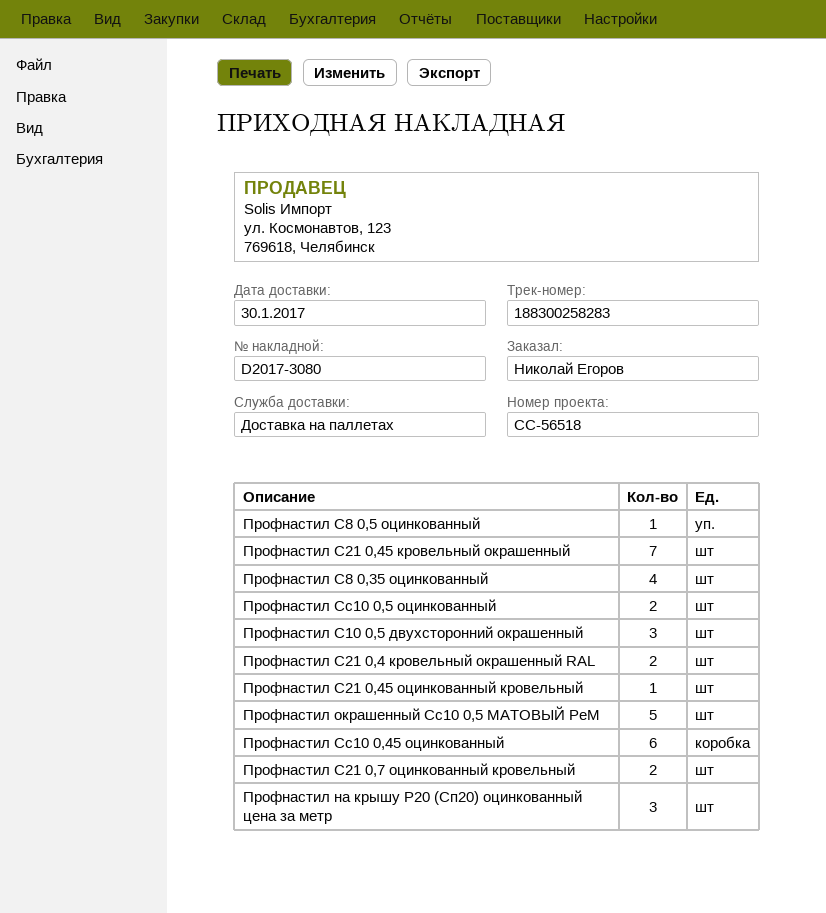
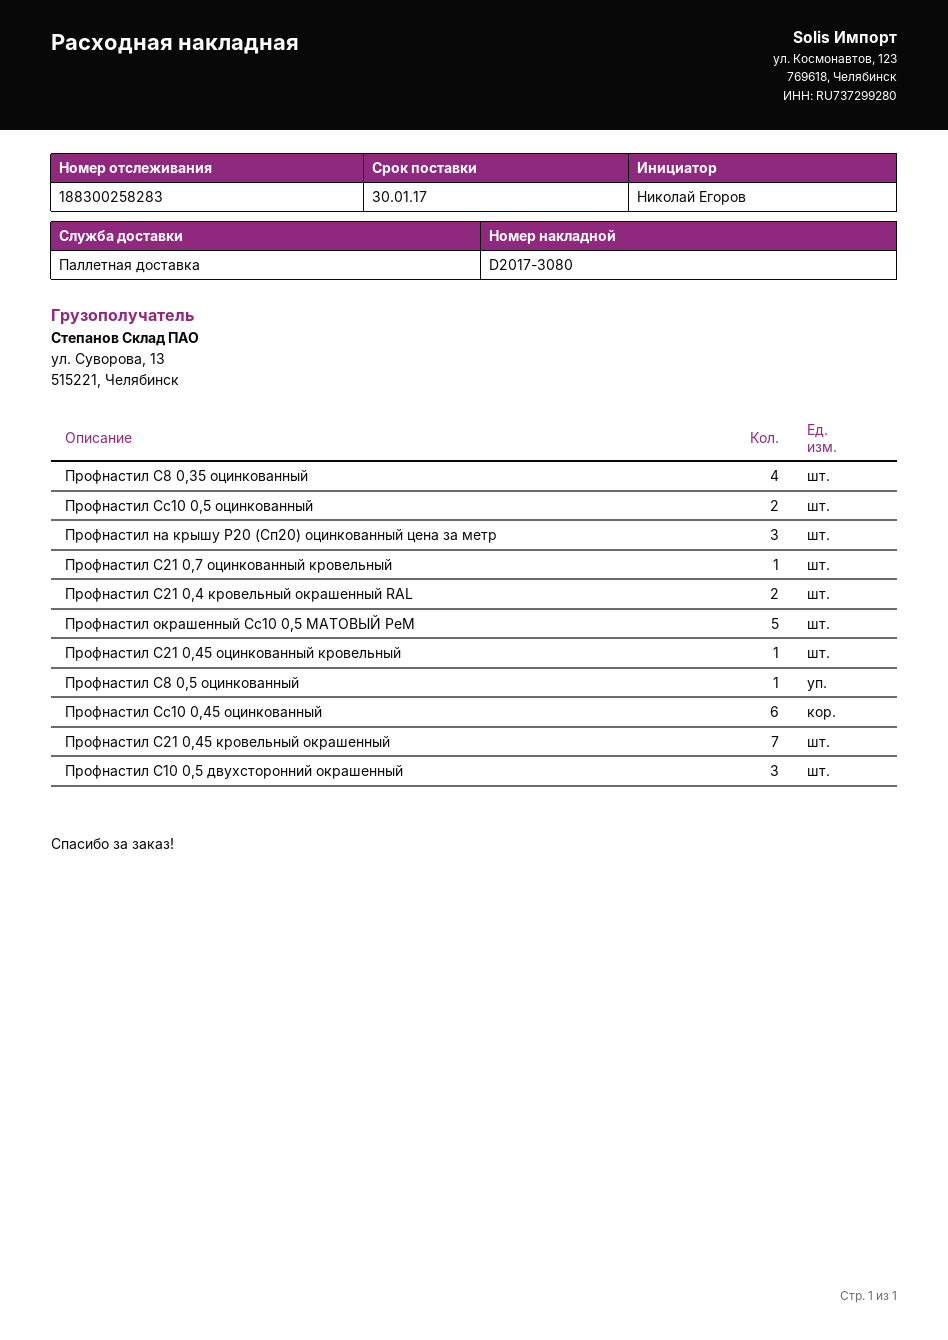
Профнастил С21 0,7 оцинкованный кровельный: 2 -> 1

